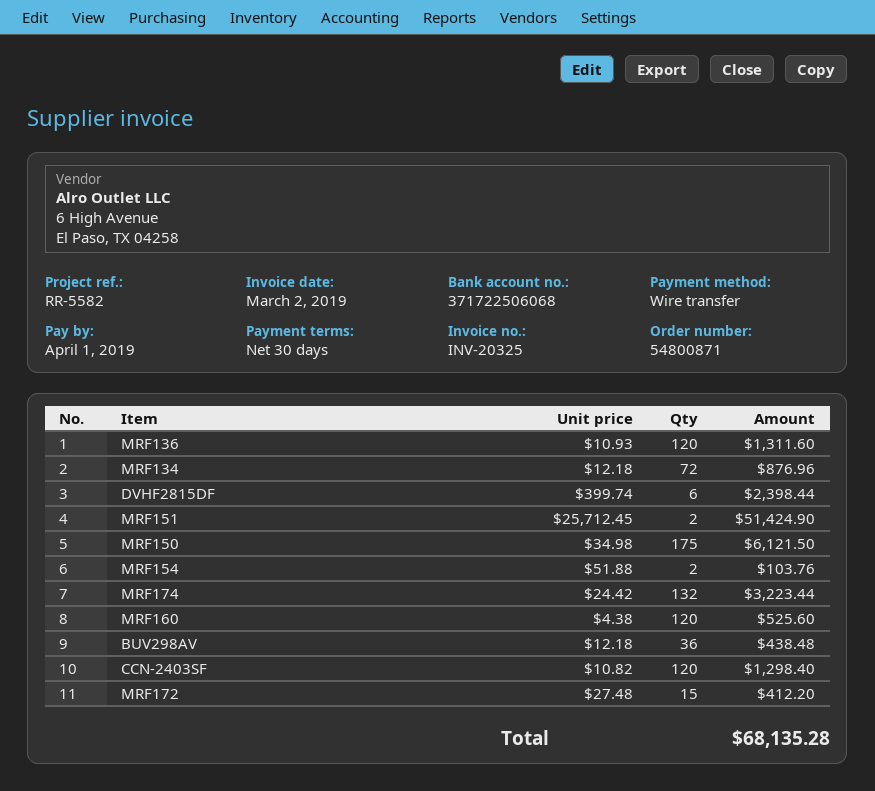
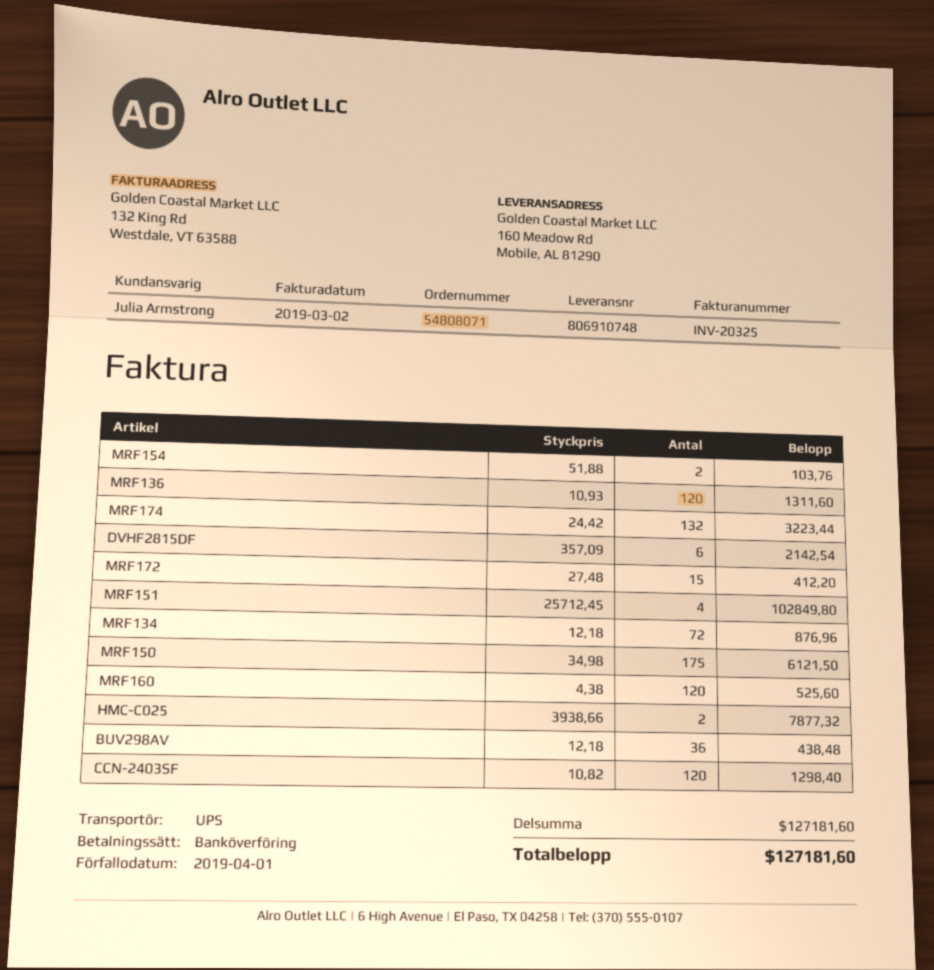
order number: 54800871 -> 54808071
DVHF2815DF: 6 x 399.74 = 2398.44 -> 6 x 357.09 = 2142.54
MRF151: 2 x 25712.45 = 51424.90 -> 4 x 25712.45 = 102849.80
HMC-C025: none -> 2 x 3938.66 = 7877.32
total: 68135.28 -> 127181.60

